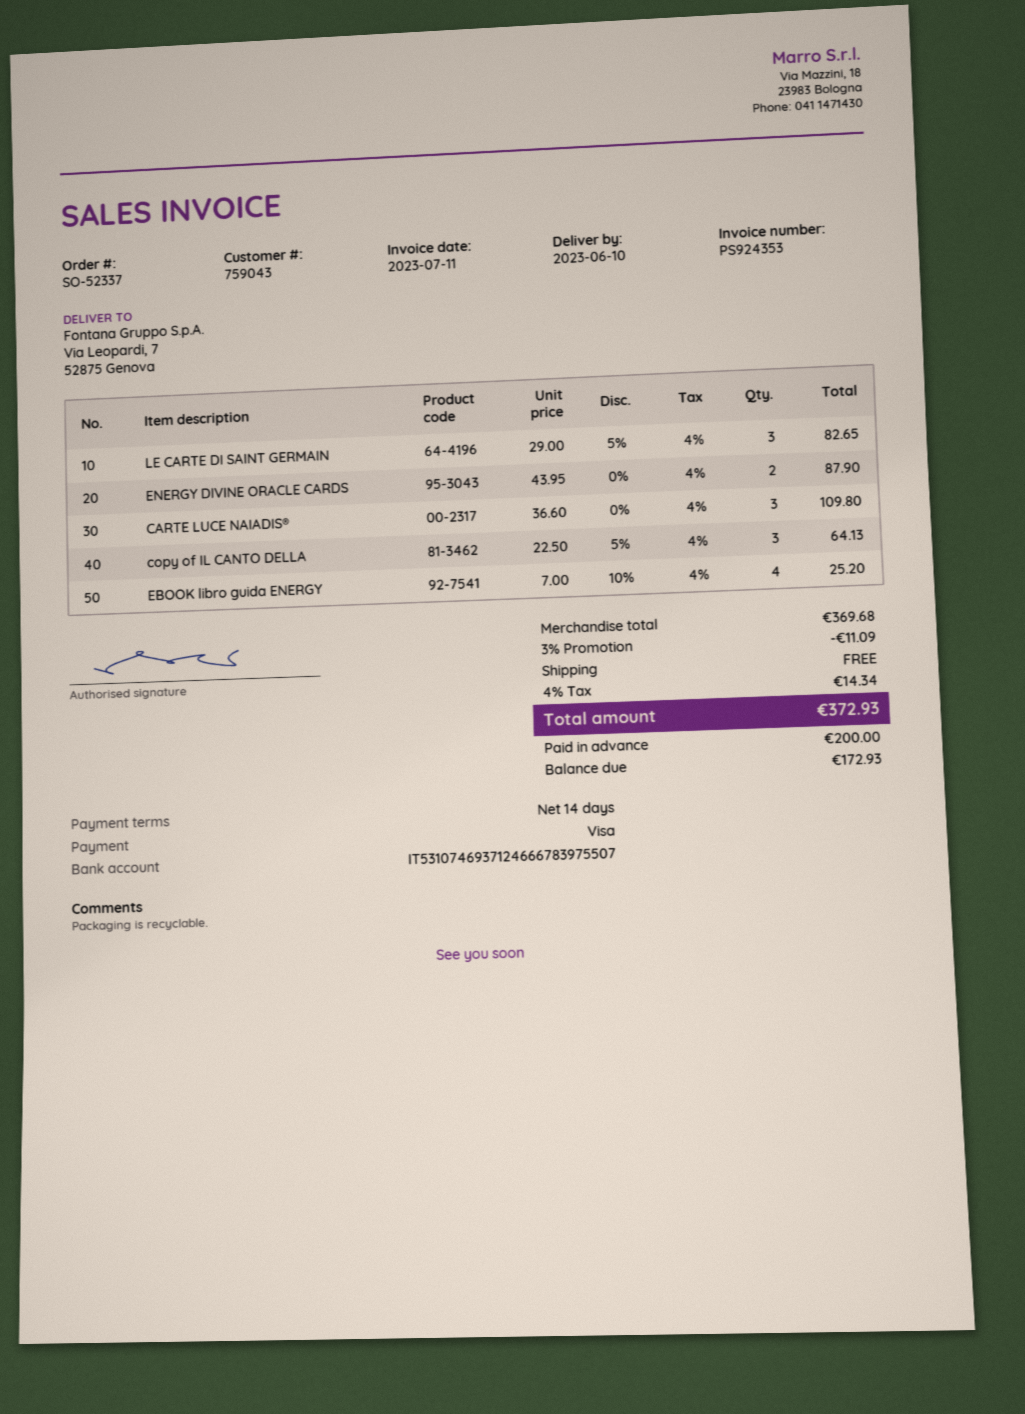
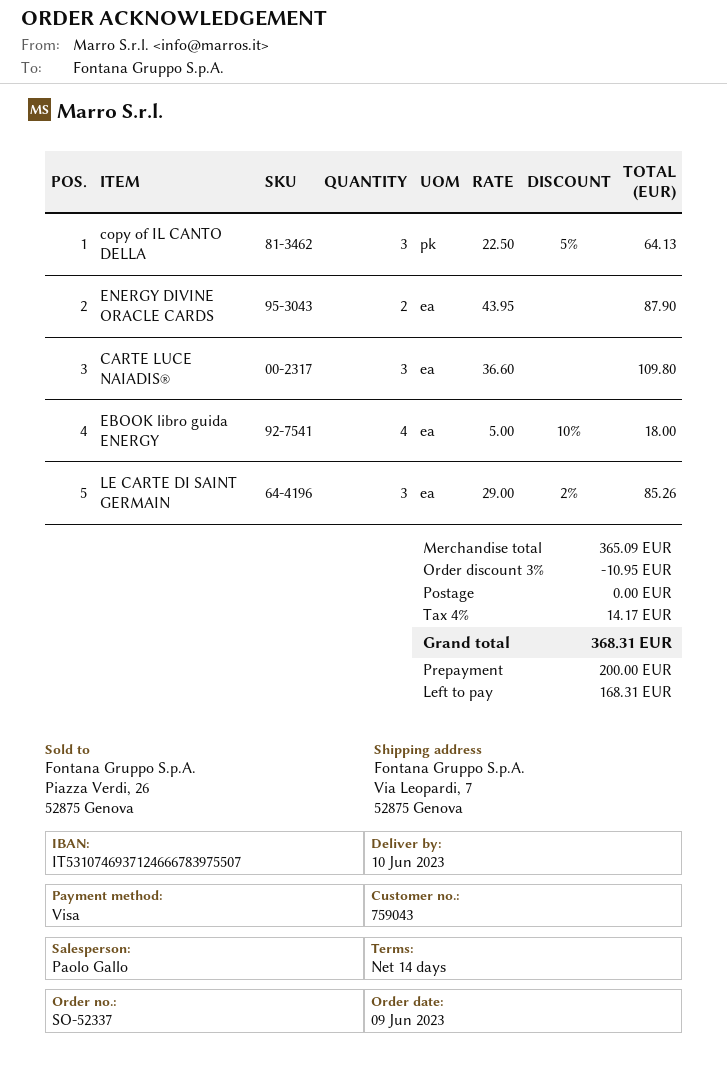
LE CARTE DI SAINT GERMAIN: 3 x 29.00 - 5% = 82.65 -> 3 x 29.00 - 2% = 85.26
EBOOK libro guida ENERGY: 4 x 7.00 - 10% = 25.20 -> 4 x 5.00 - 10% = 18.00
subtotal: 369.68 -> 365.09
discount: 3% = 11.09 -> 3% = 10.95
tax: 4% = 14.34 -> 4% = 14.17
total: 372.93 -> 368.31
balance: 172.93 -> 168.31

